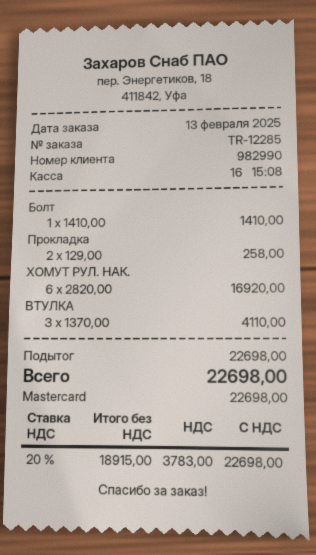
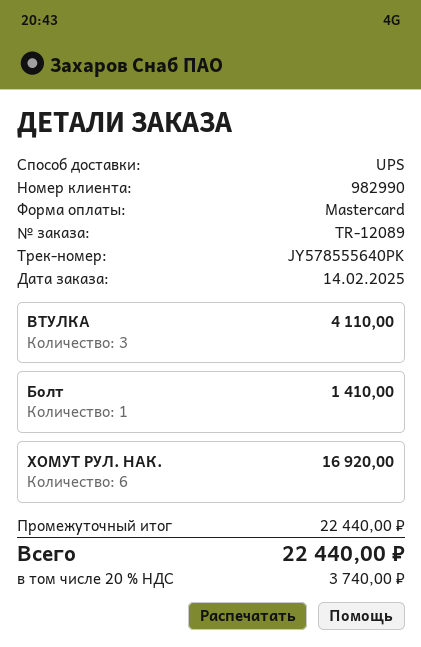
order number: TR-12285 -> TR-12089
order date: 2025-02-13 -> 2025-02-14
Прокладка: 2 for 258.00 -> none
subtotal: 22698.00 -> 22440.00
tax: 20% = 3783.00 -> 20% = 3740.00
total: 22698.00 -> 22440.00

